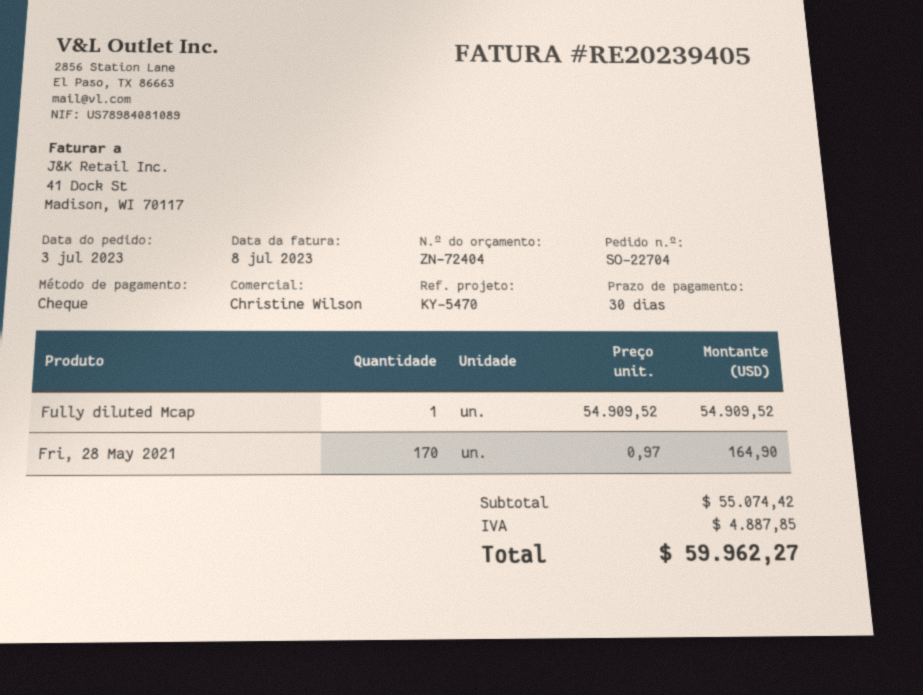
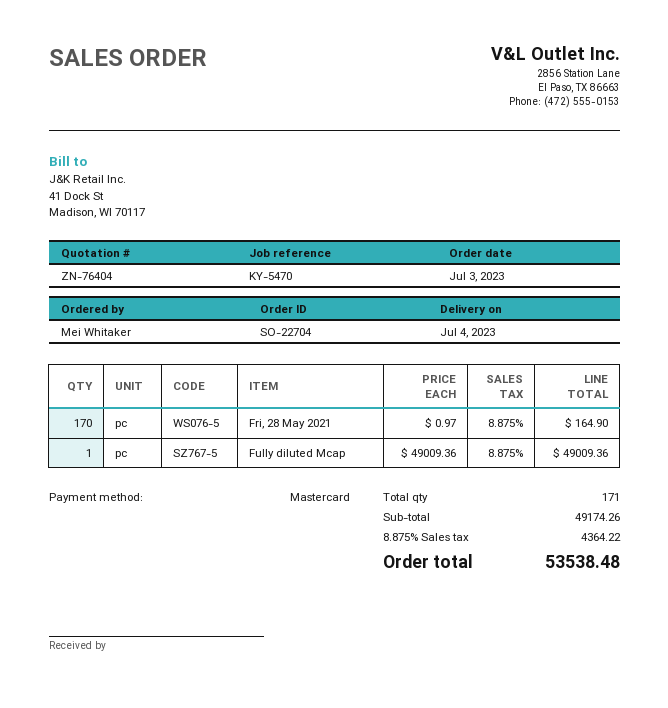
quote number: ZN-72404 -> ZN-76404
payment method: cheque -> Mastercard
Fully diluted Mcap: 1 x 54909.52 = 54909.52 -> 1 x 49009.36 = 49009.36
subtotal: 55074.42 -> 49174.26
tax: 4887.85 -> 4364.22
total: 59962.27 -> 53538.48

